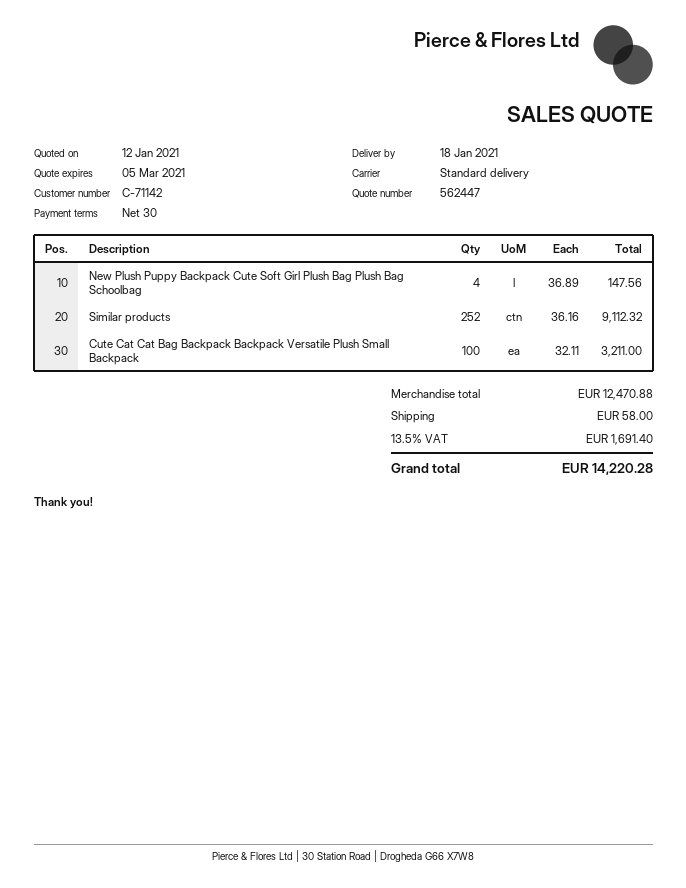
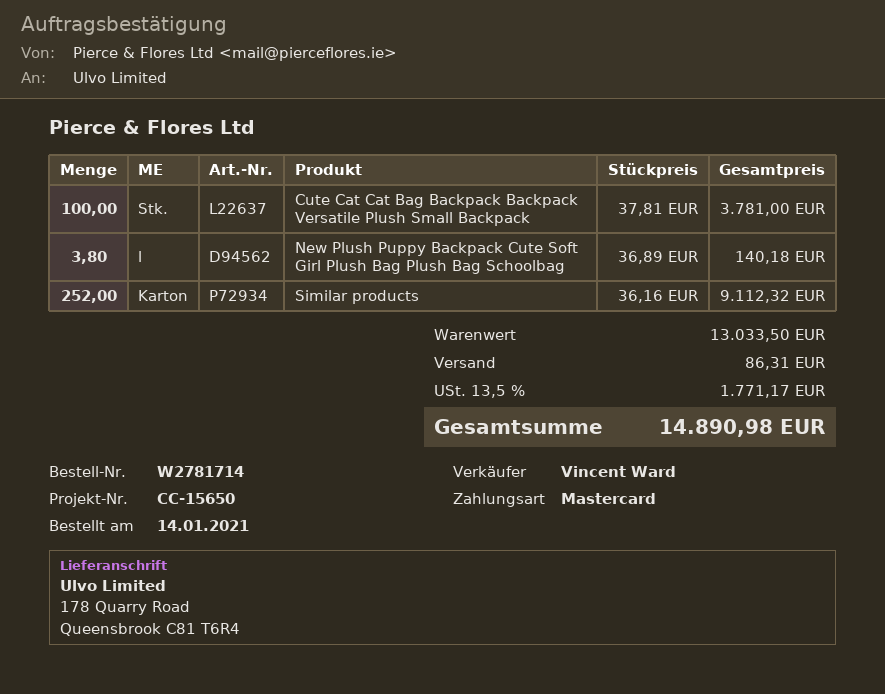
New Plush Puppy Backpack Cute Soft Girl Plush Bag Plush Bag Schoolbag: 4 x 36.89 = 147.56 -> 3.8 x 36.89 = 140.18
Cute Cat Cat Bag Backpack Backpack Versatile Plush Small Backpack: 100 x 32.11 = 3211.00 -> 100 x 37.81 = 3781.00
subtotal: 12470.88 -> 13033.50
shipping: 58.00 -> 86.31
tax: 13.5% = 1691.40 -> 13.5% = 1771.17
total: 14220.28 -> 14890.98

